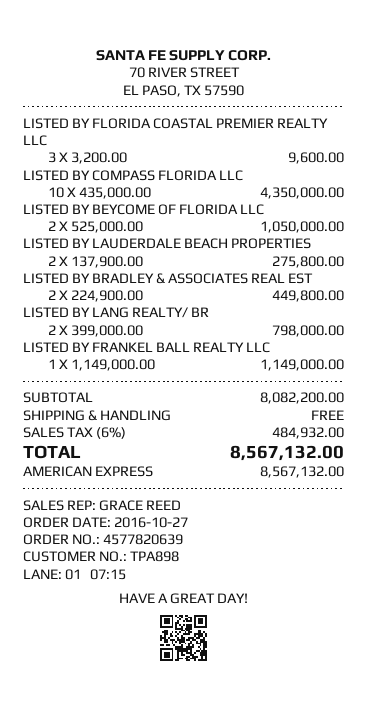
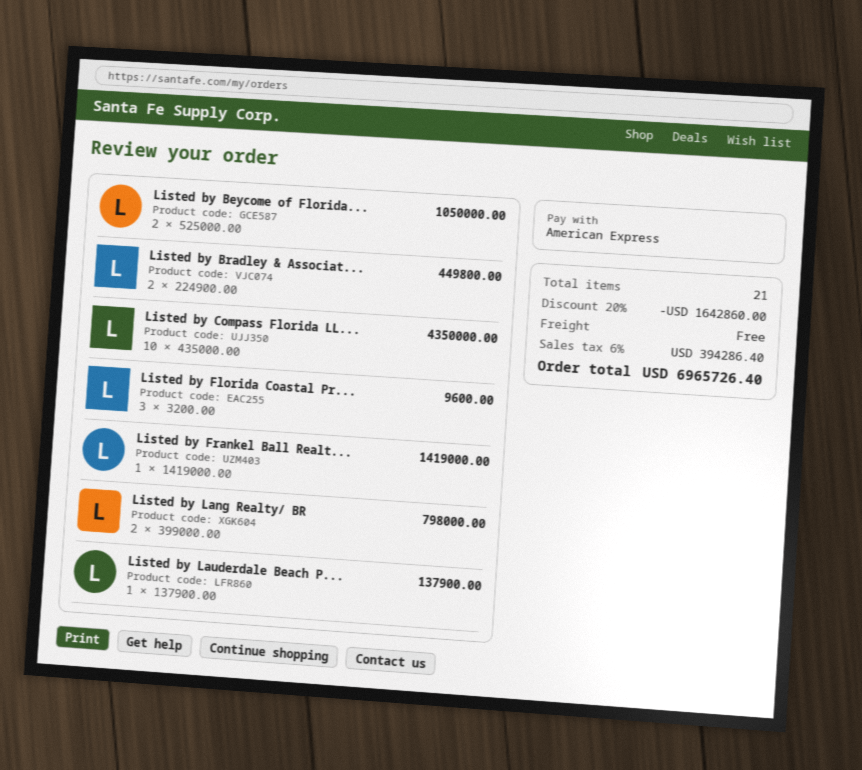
LISTED BY LAUDERDALE BEACH PROPERTIES: 2 x 137900.00 = 275800.00 -> 1 x 137900.00 = 137900.00
LISTED BY FRANKEL BALL REALTY LLC: 1 x 1149000.00 = 1149000.00 -> 1 x 1419000.00 = 1419000.00
discount: none -> 20% = 1642860.00
tax: 6% = 484932.00 -> 6% = 394286.40
total: 8567132.00 -> 6965726.40

